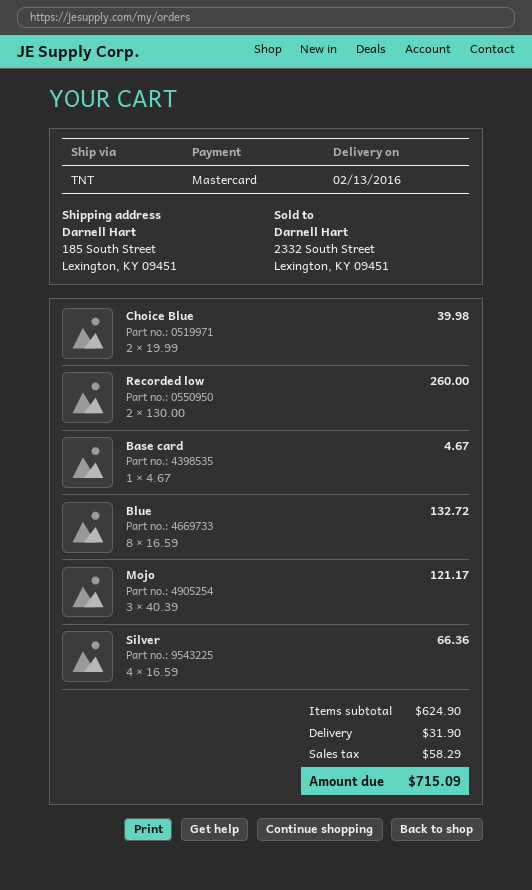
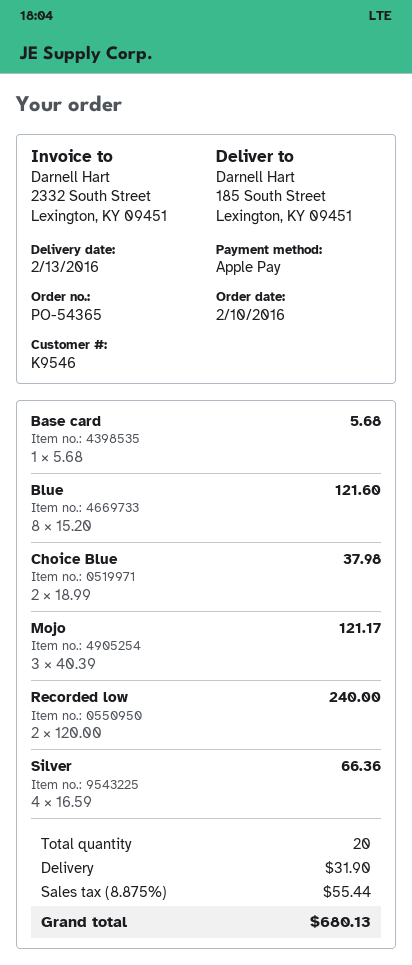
payment method: Mastercard -> Apple Pay
Choice Blue: 2 x 19.99 = 39.98 -> 2 x 18.99 = 37.98
Recorded low: 2 x 130.00 = 260.00 -> 2 x 120.00 = 240.00
Base card: 1 x 4.67 = 4.67 -> 1 x 5.68 = 5.68
Blue: 8 x 16.59 = 132.72 -> 8 x 15.20 = 121.60
tax: 58.29 -> 55.44
total: 715.09 -> 680.13

